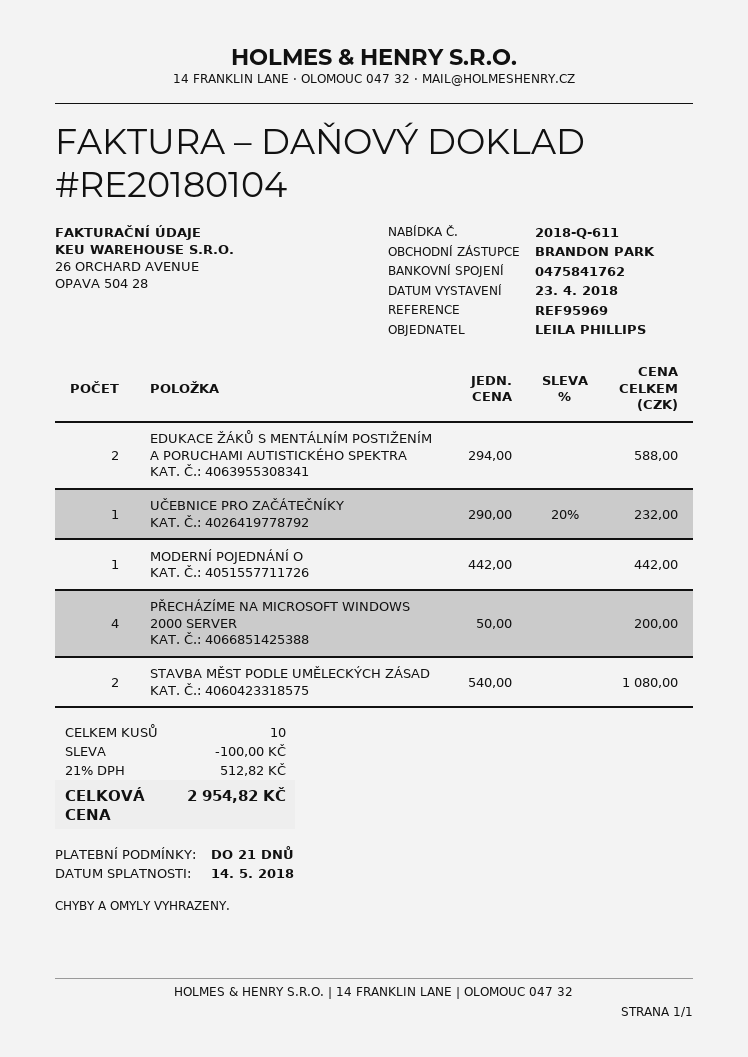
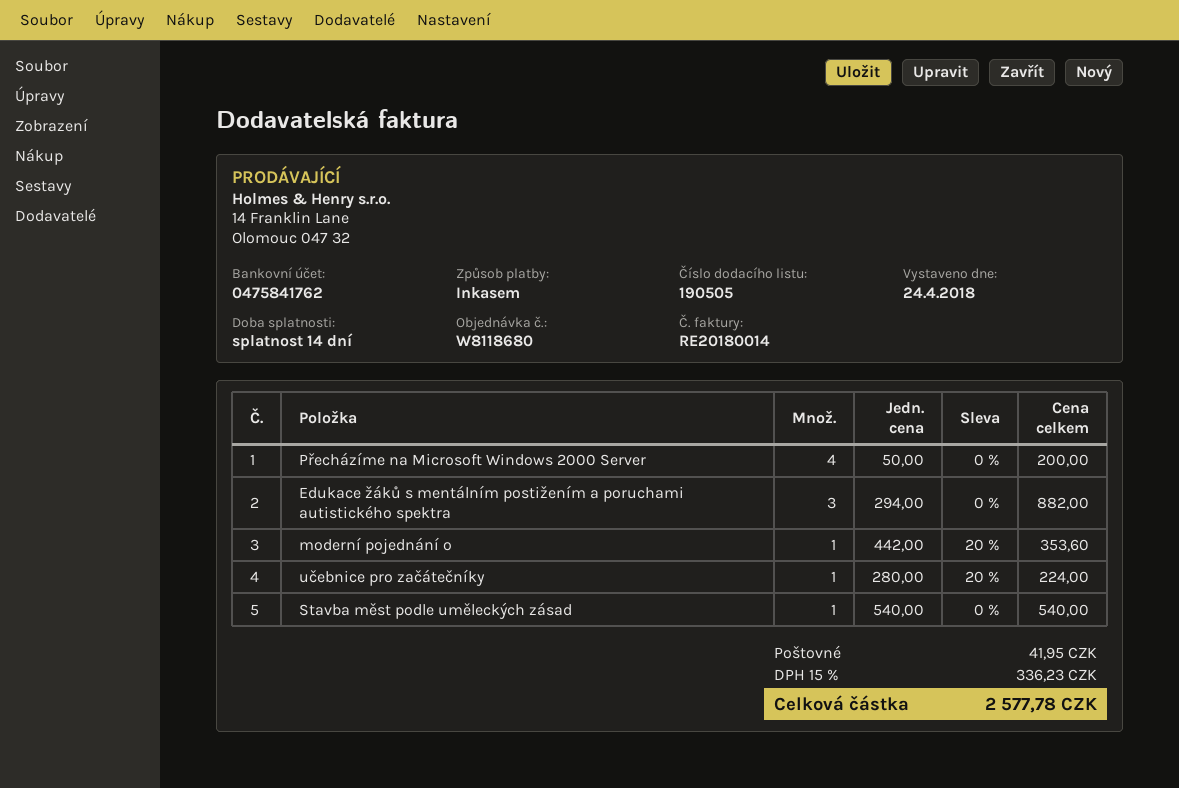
invoice number: RE20180104 -> RE20180014
invoice date: 2018-04-23 -> 2018-04-24
payment terms: 21 days -> 14 days
EDUKACE ŽÁKŮ S MENTÁLNÍM POSTIŽENÍM A PORUCHAMI AUTISTICKÉHO SPEKTRA: 2 x 294.00 = 588.00 -> 3 x 294.00 = 882.00
UČEBNICE PRO ZAČÁTEČNÍKY: 1 x 290.00 - 20% = 232.00 -> 1 x 280.00 - 20% = 224.00
MODERNÍ POJEDNÁNÍ O: 1 x 442.00 = 442.00 -> 1 x 442.00 - 20% = 353.60
STAVBA MĚST PODLE UMĚLECKÝCH ZÁSAD: 2 x 540.00 = 1080.00 -> 1 x 540.00 = 540.00
discount: 100.00 -> none
shipping: none -> 41.95
tax: 21% = 512.82 -> 15% = 336.23
total: 2954.82 -> 2577.78

